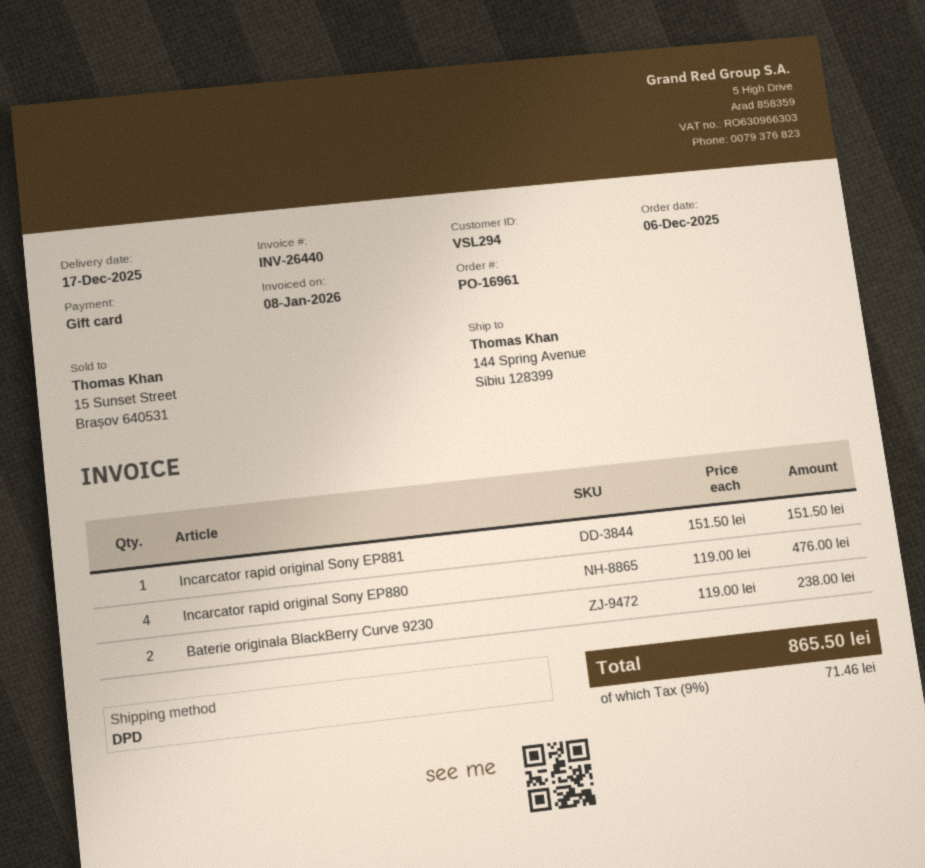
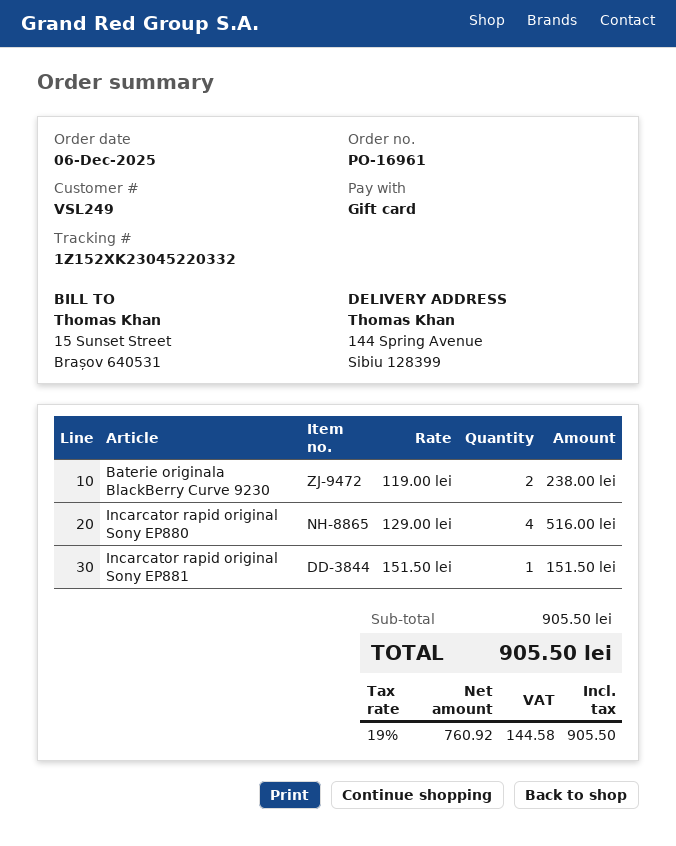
customer number: VSL294 -> VSL249
Incarcator rapid original Sony EP880: 4 x 119.00 = 476.00 -> 4 x 129.00 = 516.00
tax: 9% = 71.46 -> 19% = 144.58
total: 865.50 -> 905.50

